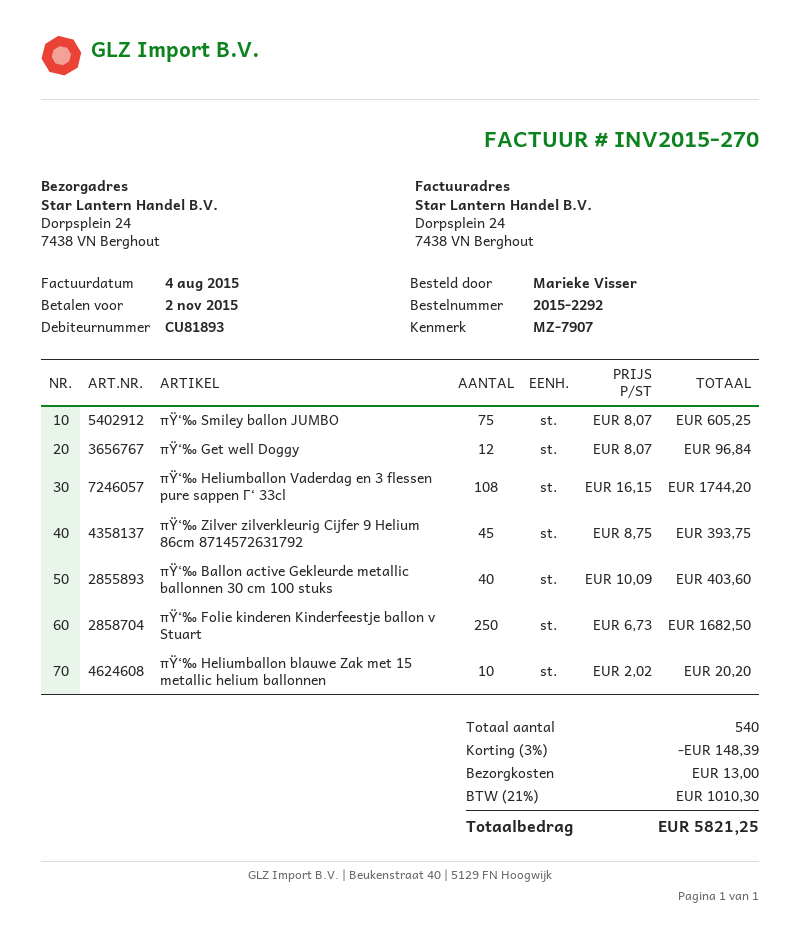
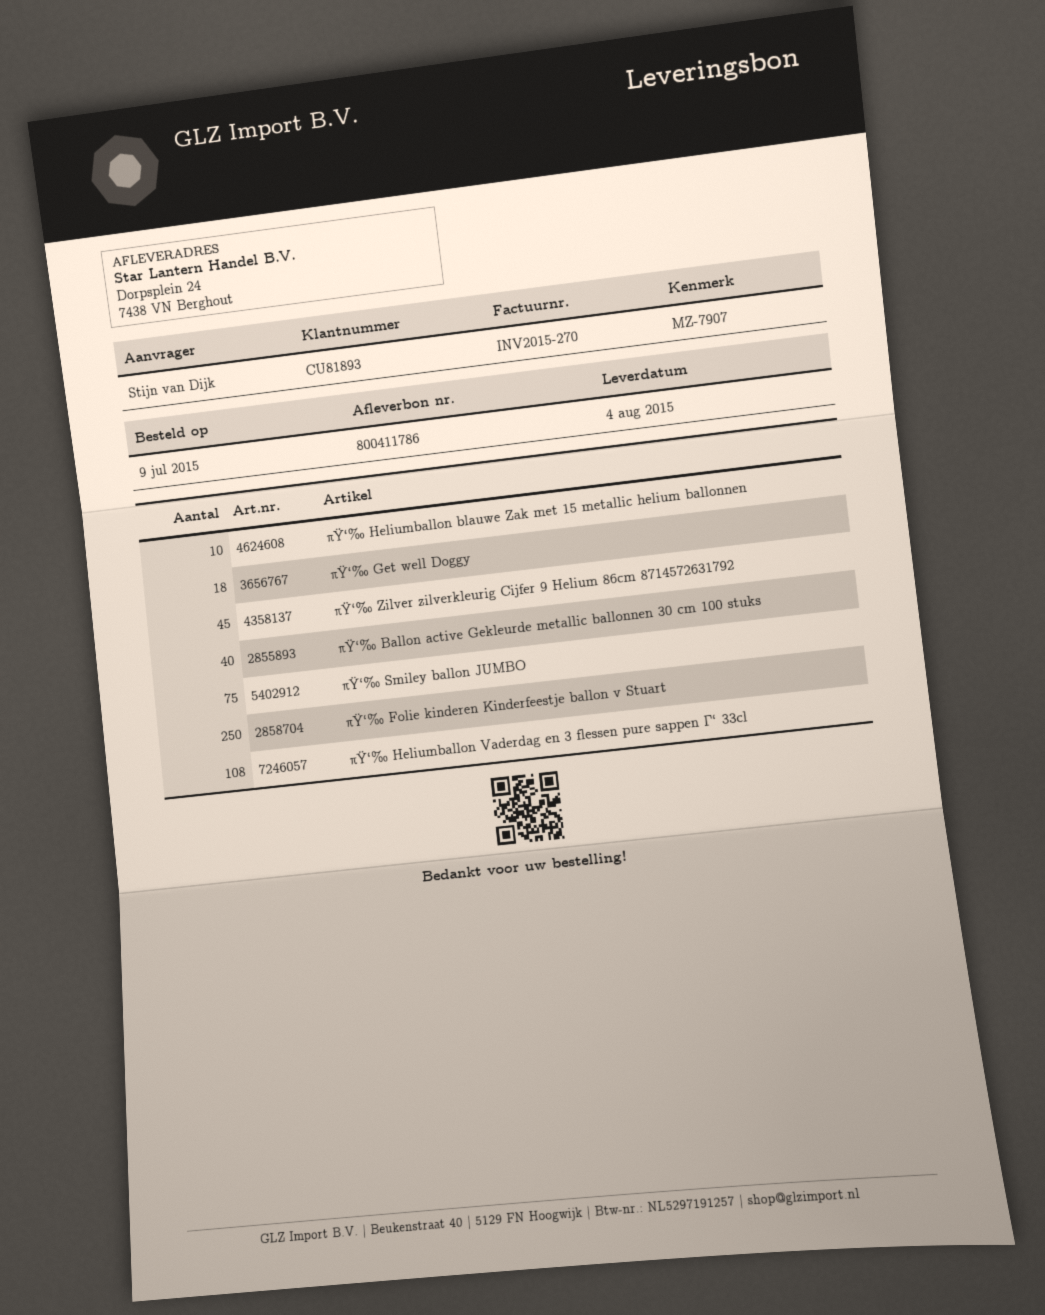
ordered by: Marieke Visser -> Stijn van Dijk
πŸ‘‰ Get well Doggy: 12 -> 18

